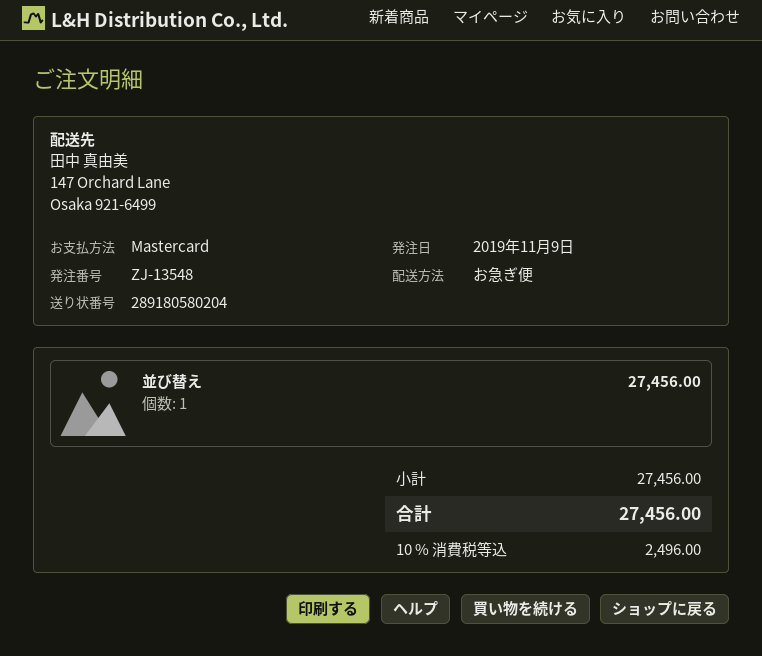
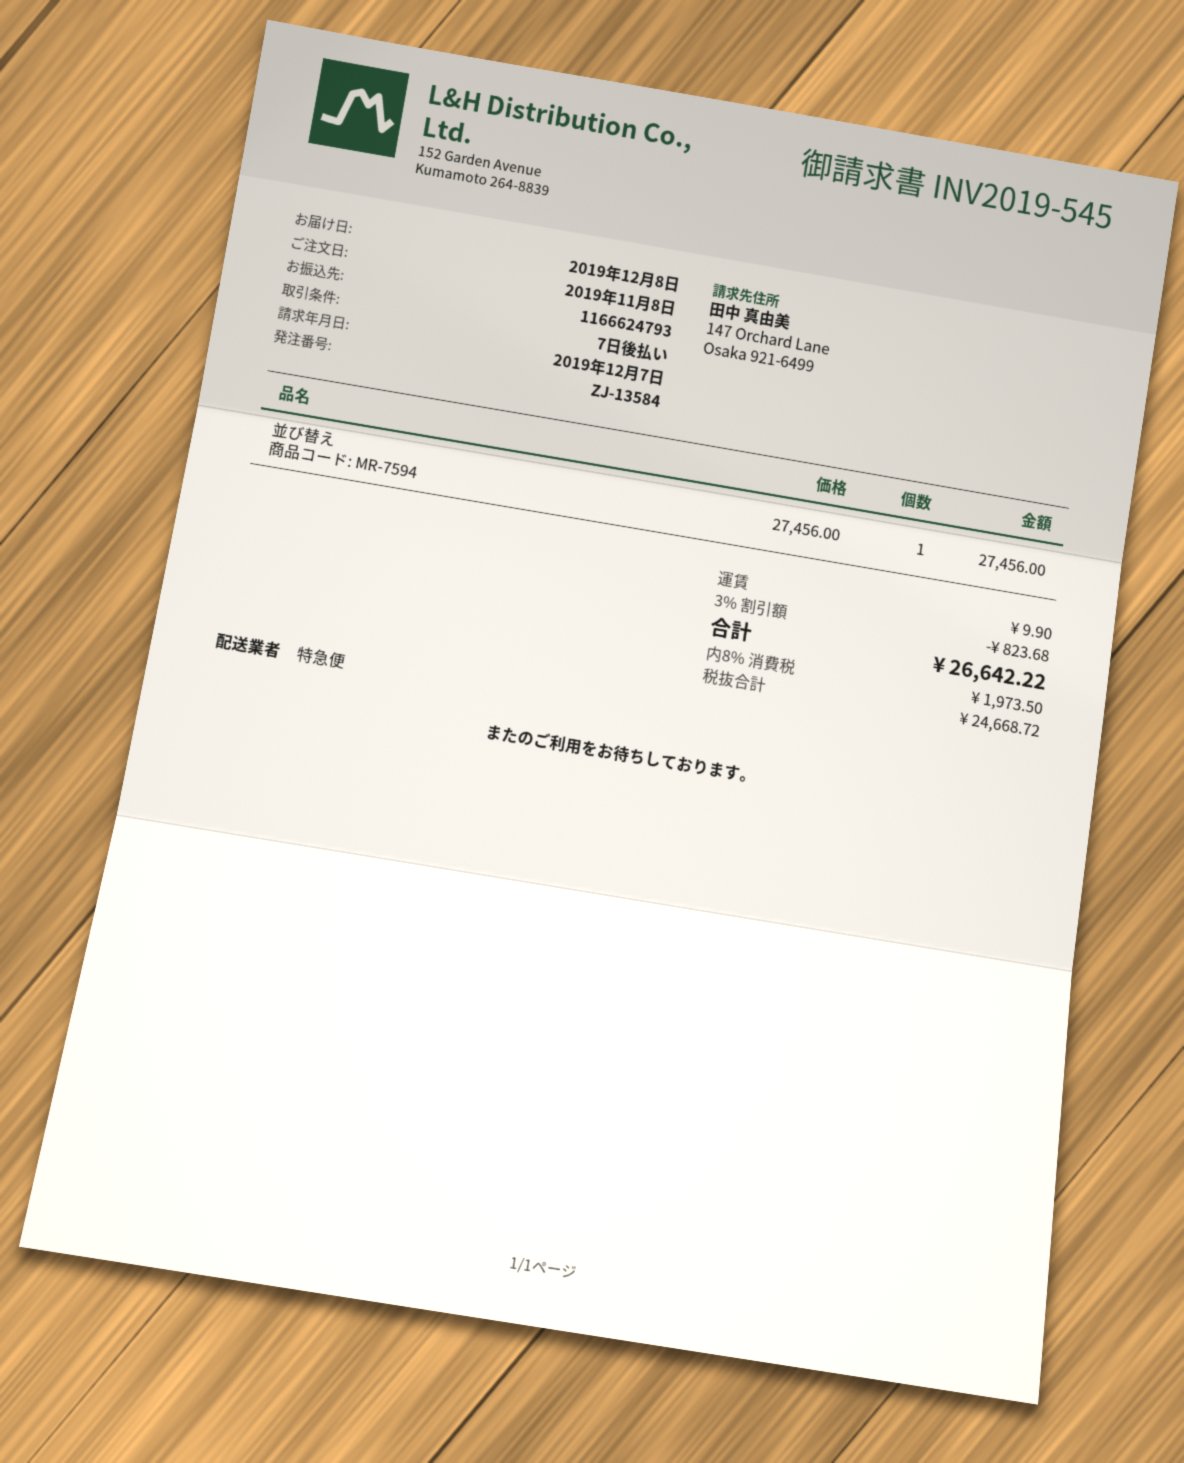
order number: ZJ-13548 -> ZJ-13584
order date: 2019-11-09 -> 2019-11-08
discount: none -> 3% = 823.68
shipping: none -> 9.90
tax: 10% = 2496.00 -> 8% = 1973.50
total: 27456.00 -> 26642.22

